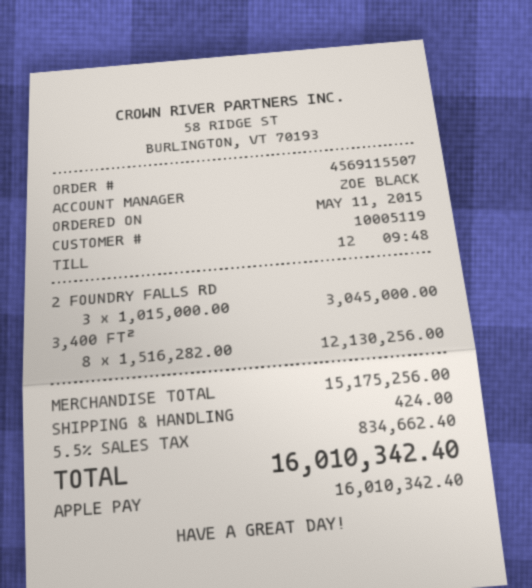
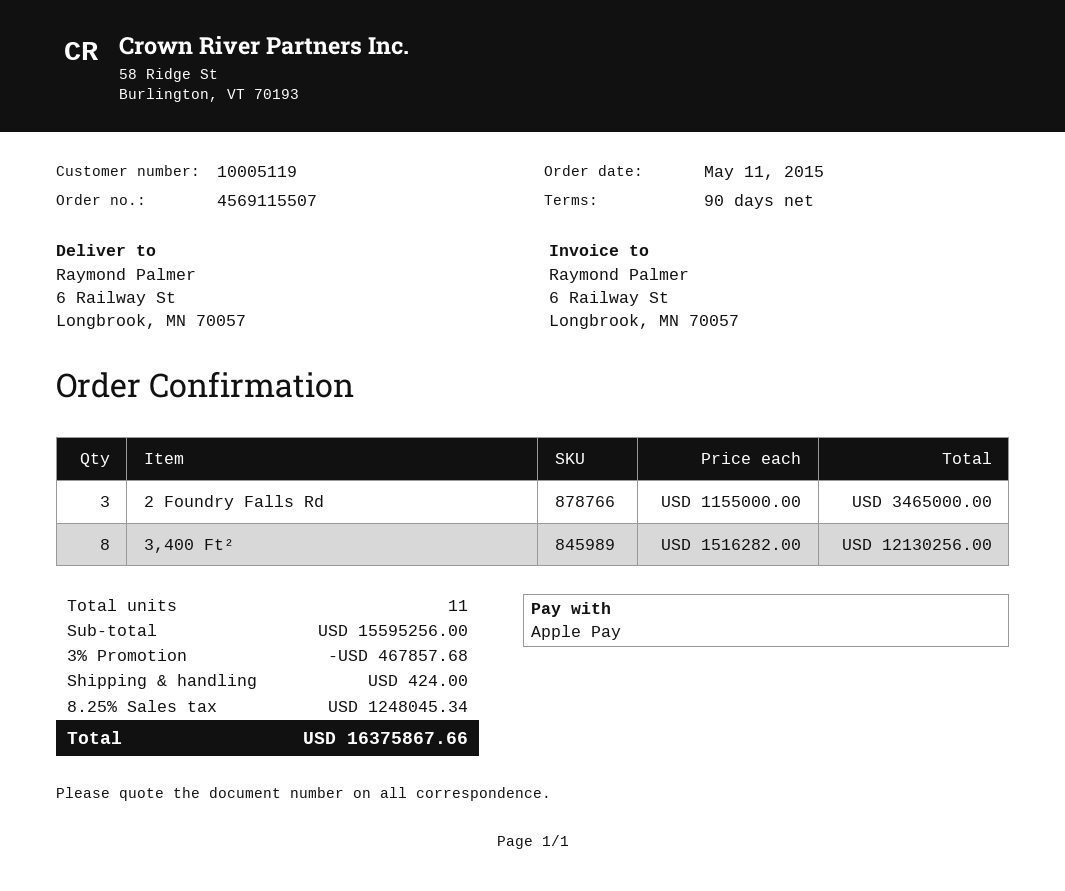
2 FOUNDRY FALLS RD: 3 x 1015000.00 = 3045000.00 -> 3 x 1155000.00 = 3465000.00
subtotal: 15175256.00 -> 15595256.00
discount: none -> 3% = 467857.68
tax: 5.5% = 834662.40 -> 8.25% = 1248045.34
total: 16010342.40 -> 16375867.66

